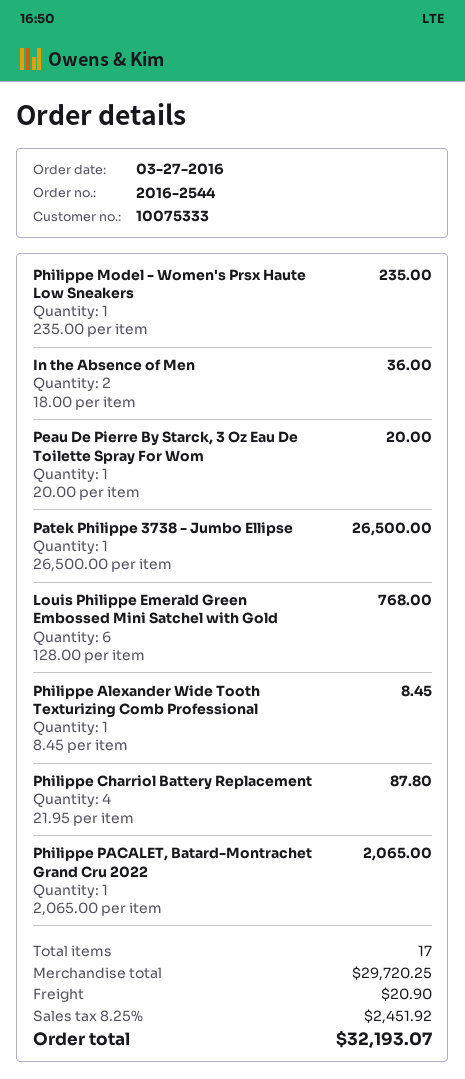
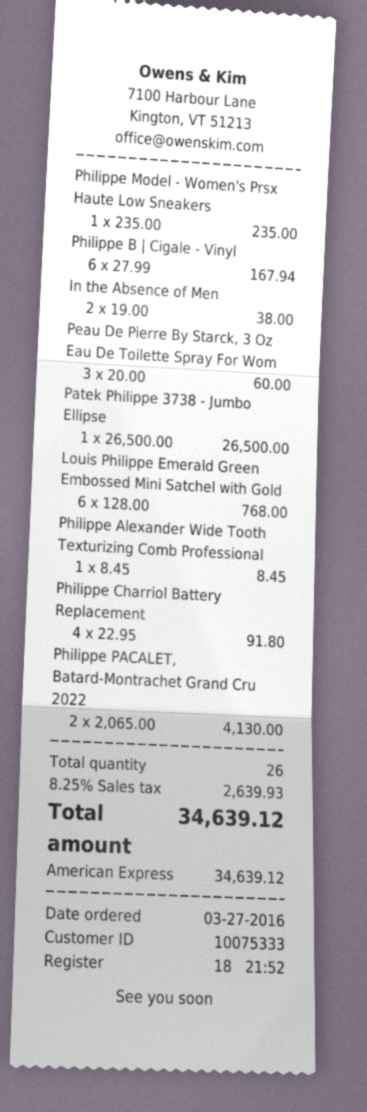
In the Absence of Men: 2 x 18.00 = 36.00 -> 2 x 19.00 = 38.00
Peau De Pierre By Starck, 3 Oz Eau De Toilette Spray For Wom: 1 x 20.00 = 20.00 -> 3 x 20.00 = 60.00
Philippe Charriol Battery Replacement: 4 x 21.95 = 87.80 -> 4 x 22.95 = 91.80
Philippe PACALET, Batard-Montrachet Grand Cru 2022: 1 x 2065.00 = 2065.00 -> 2 x 2065.00 = 4130.00
Philippe B | Cigale - Vinyl: none -> 6 x 27.99 = 167.94
total quantity: 17 -> 26
shipping: 20.90 -> none
tax: 8.25% = 2451.92 -> 8.25% = 2639.93
total: 32193.07 -> 34639.12

